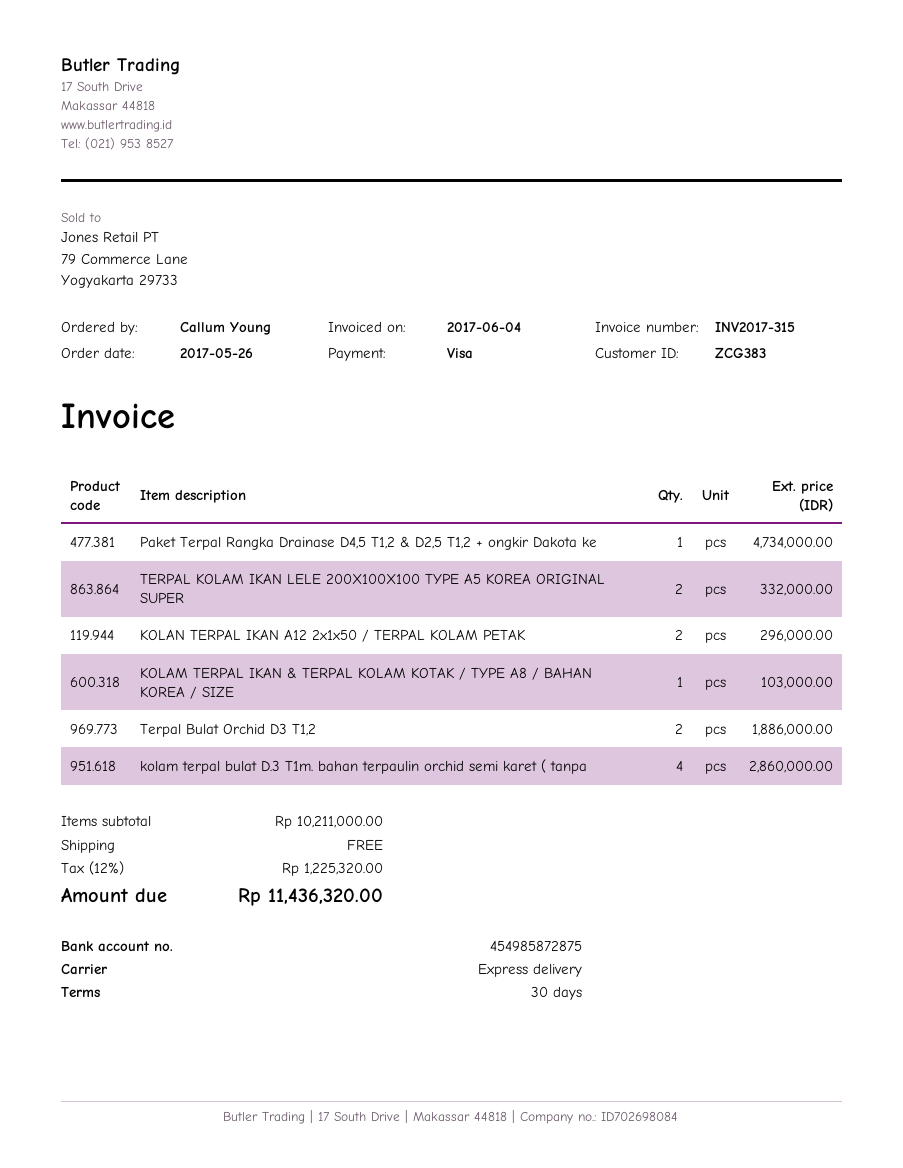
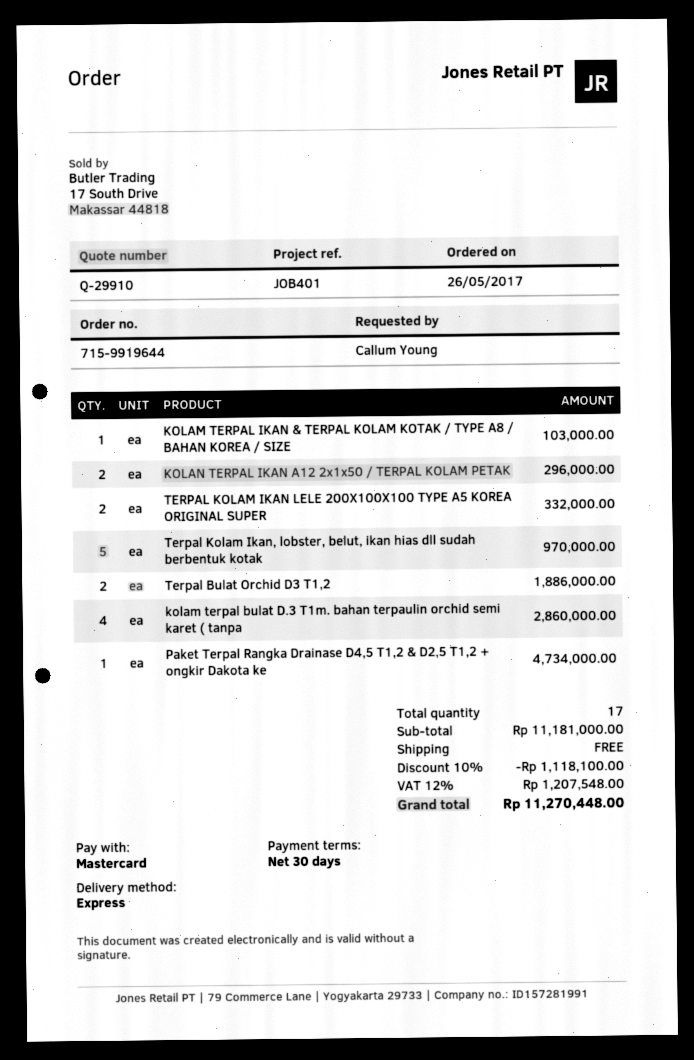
payment method: Visa -> Mastercard
Terpal Kolam Ikan, lobster, belut, ikan hias dll sudah berbentuk kotak: none -> 5 for 970000.00
subtotal: 10211000.00 -> 11181000.00
discount: none -> 10% = 1118100.00
tax: 12% = 1225320.00 -> 12% = 1207548.00
total: 11436320.00 -> 11270448.00

